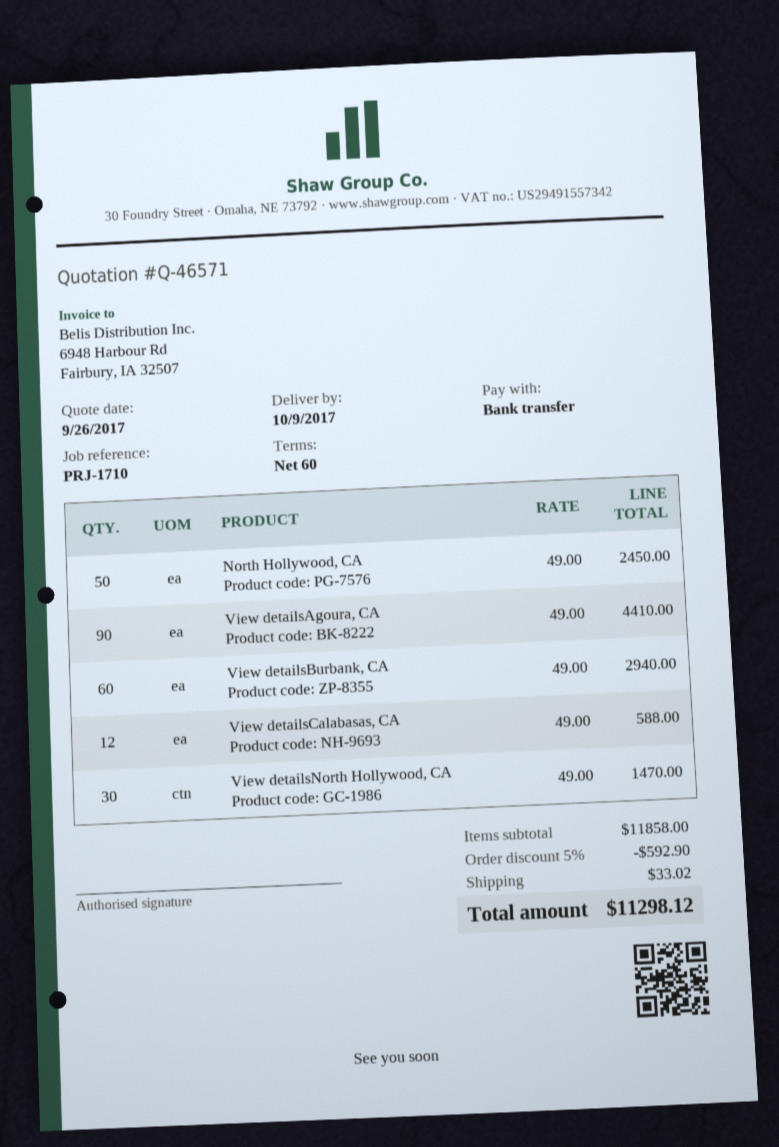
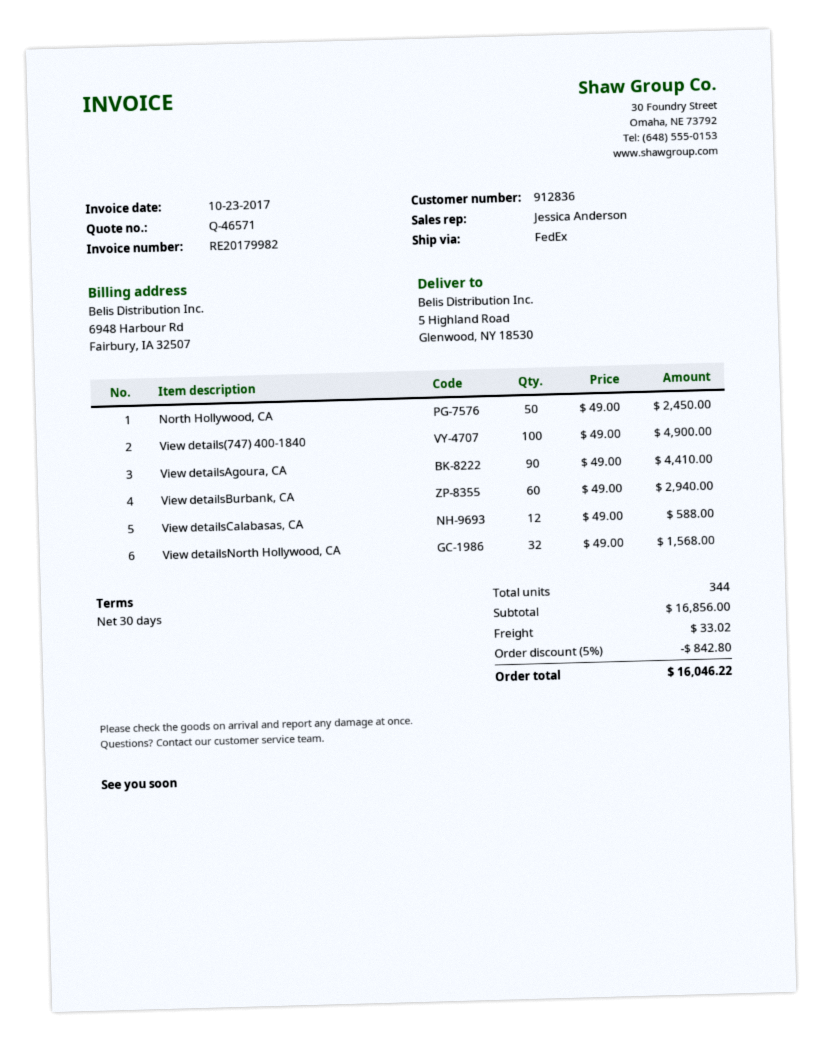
payment terms: 60 days -> 30 days
View detailsNorth Hollywood, CA: 30 x 49.00 = 1470.00 -> 32 x 49.00 = 1568.00
View details(747) 400-1840: none -> 100 x 49.00 = 4900.00
subtotal: 11858.00 -> 16856.00
discount: 5% = 592.90 -> 5% = 842.80
total: 11298.12 -> 16046.22

